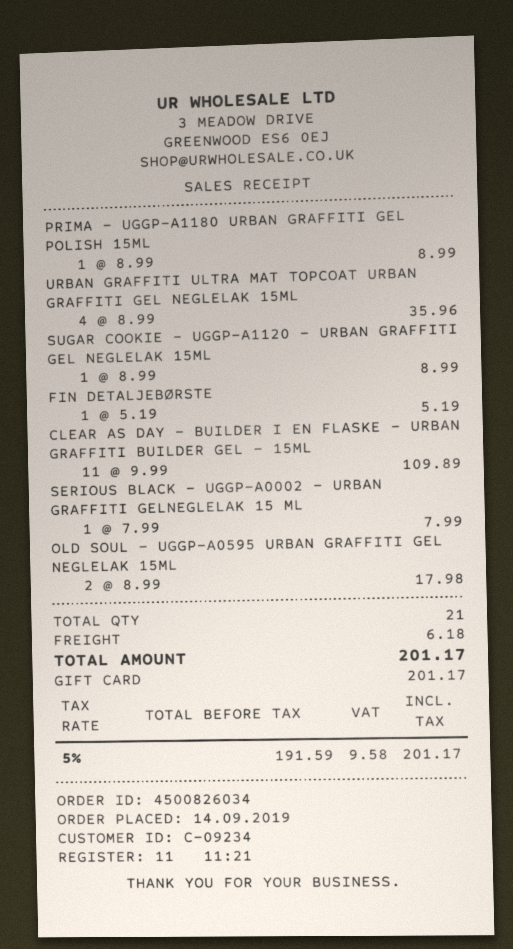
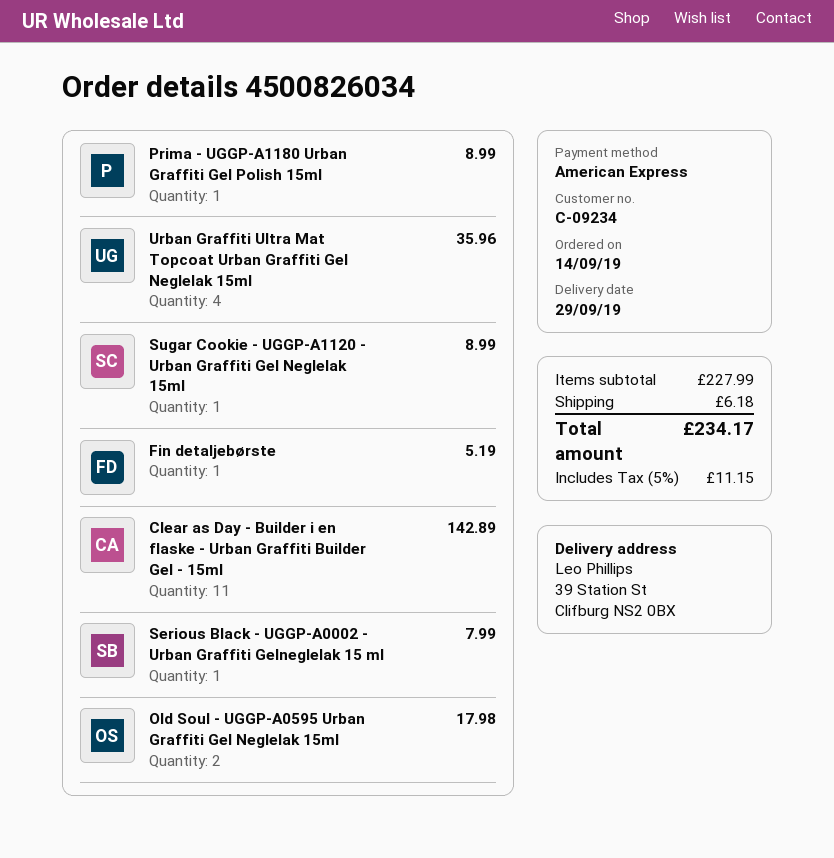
payment method: gift card -> American Express
CLEAR AS DAY - BUILDER I EN FLASKE - URBAN GRAFFITI BUILDER GEL - 15ML: 11 for 109.89 -> 11 for 142.89
tax: 5% = 9.58 -> 5% = 11.15
total: 201.17 -> 234.17

